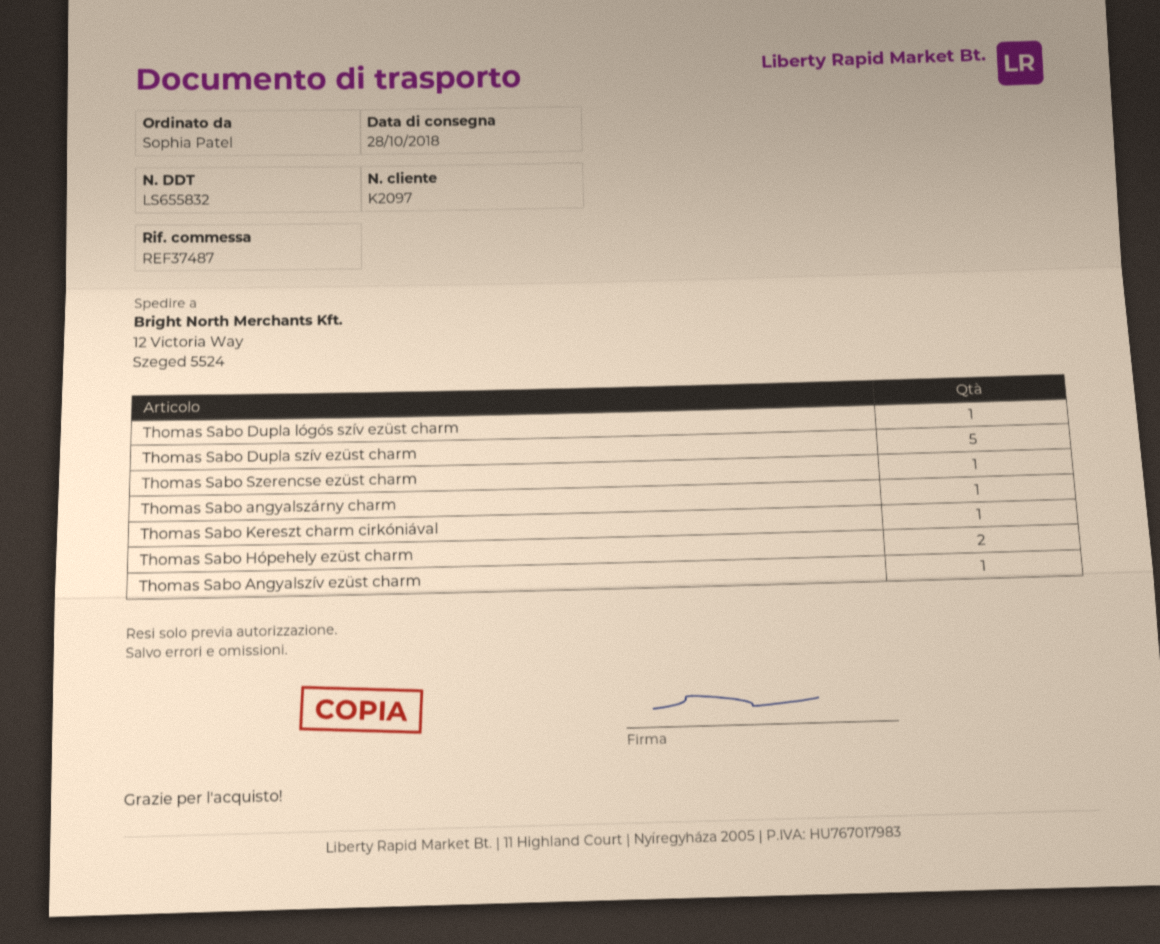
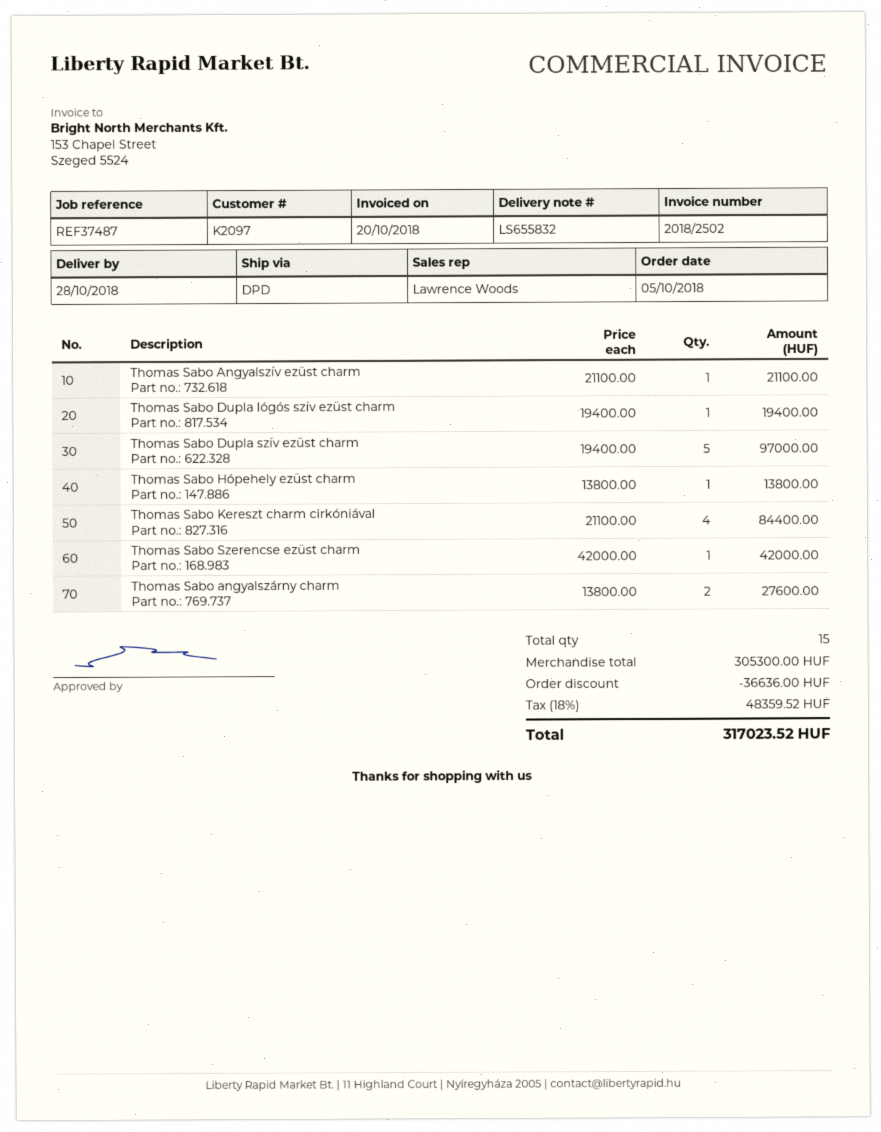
Thomas Sabo angyalszárny charm: 1 -> 2
Thomas Sabo Kereszt charm cirkóniával: 1 -> 4
Thomas Sabo Hópehely ezüst charm: 2 -> 1

